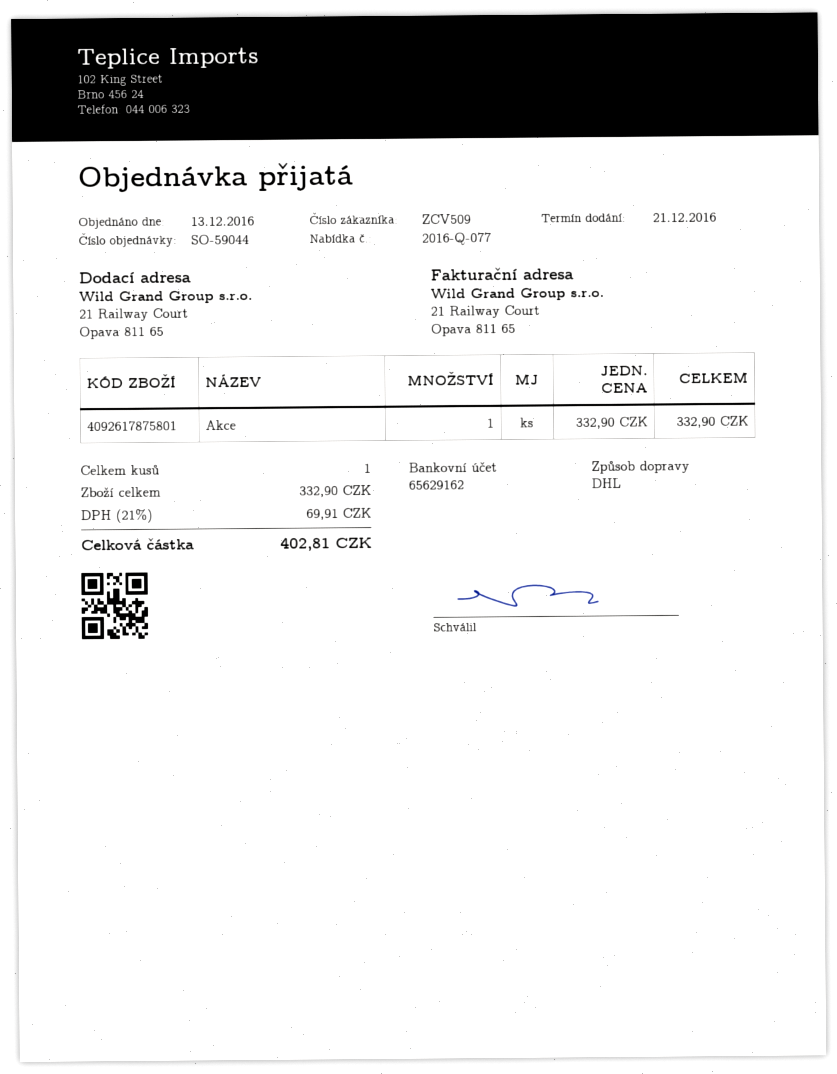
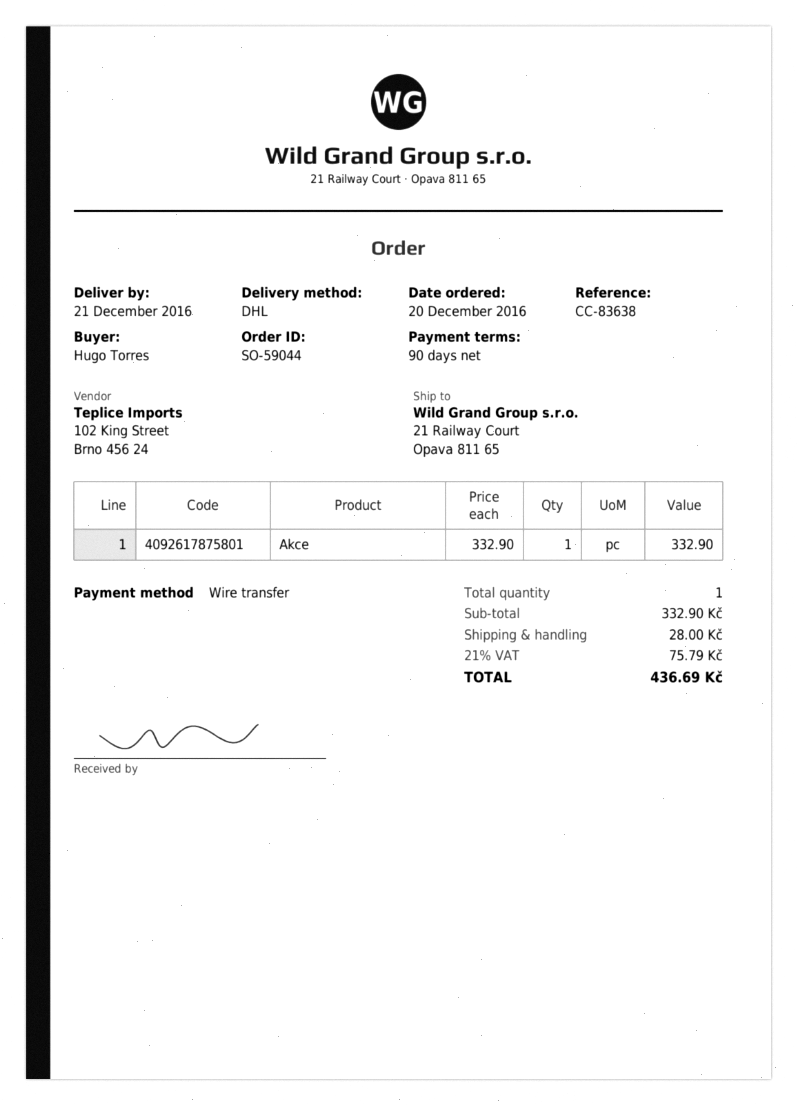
order date: 2016-12-13 -> 2016-12-20
shipping: none -> 28.00
tax: 21% = 69.91 -> 21% = 75.79
total: 402.81 -> 436.69

